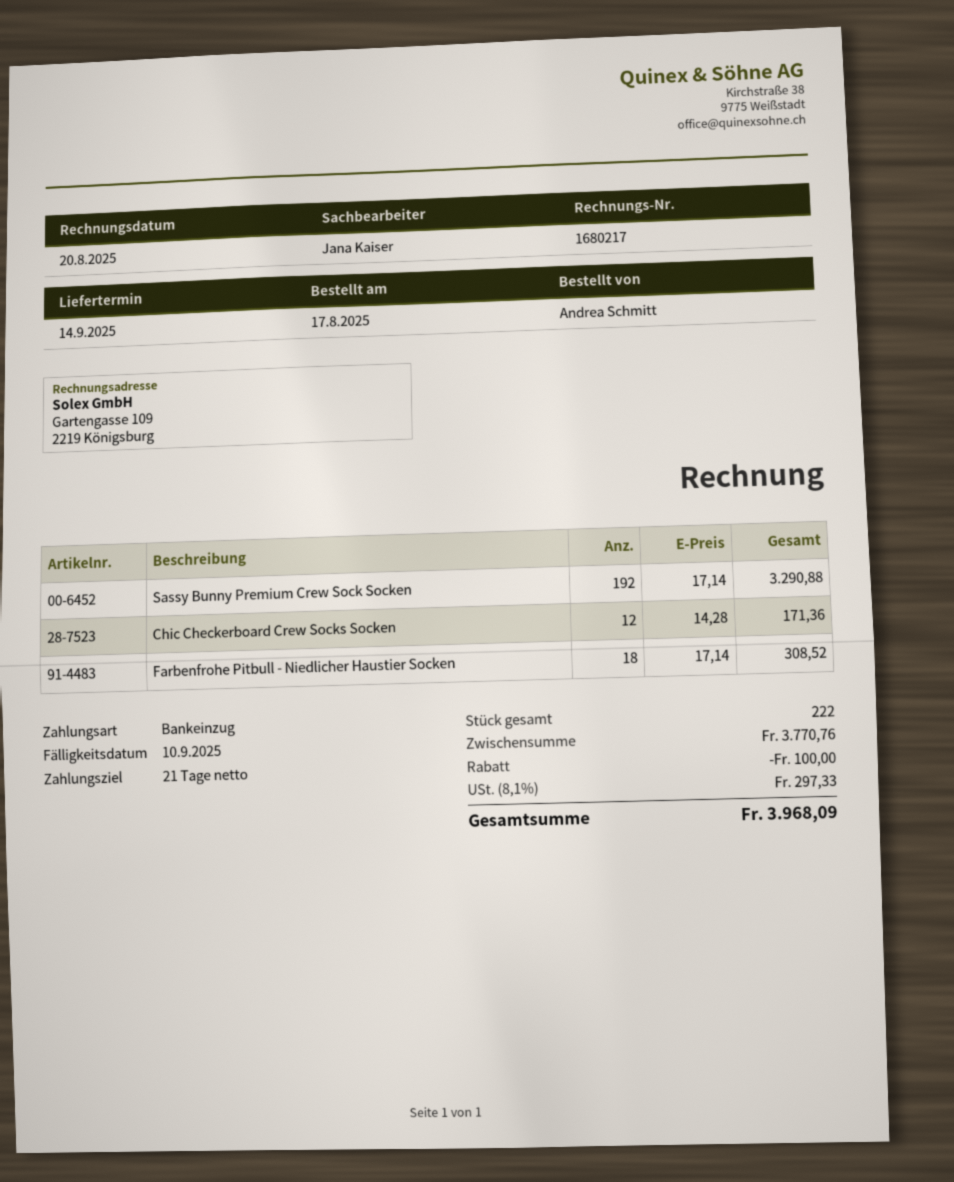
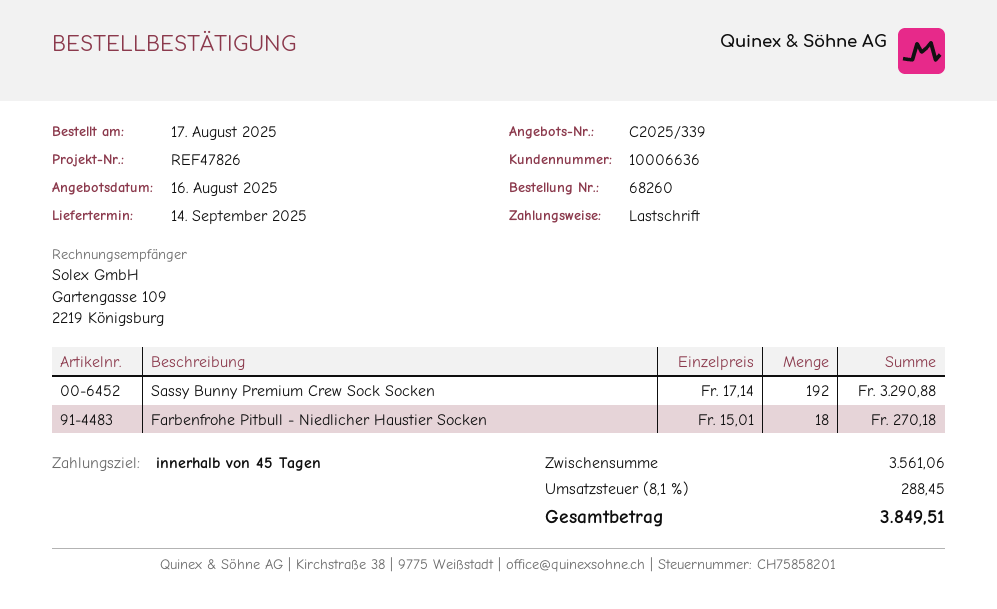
payment terms: 21 days -> 45 days
Chic Checkerboard Crew Socks Socken: 12 x 14.28 = 171.36 -> none
Farbenfrohe Pitbull - Niedlicher Haustier Socken: 18 x 17.14 = 308.52 -> 18 x 15.01 = 270.18
subtotal: 3770.76 -> 3561.06
discount: 100.00 -> none
tax: 8.1% = 297.33 -> 8.1% = 288.45
total: 3968.09 -> 3849.51

